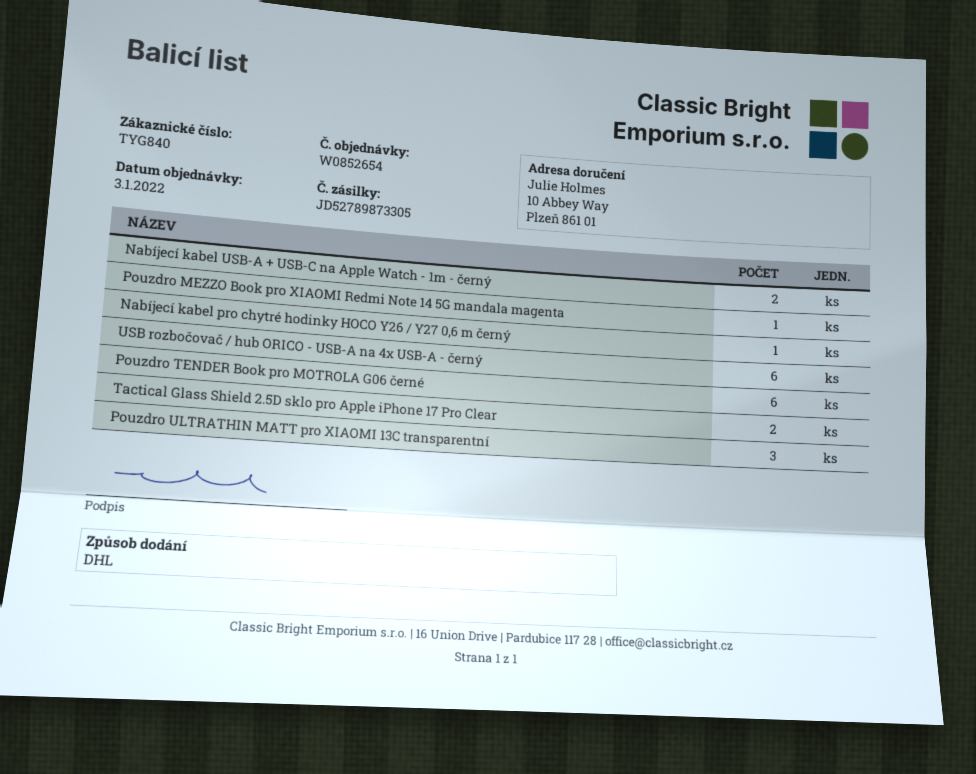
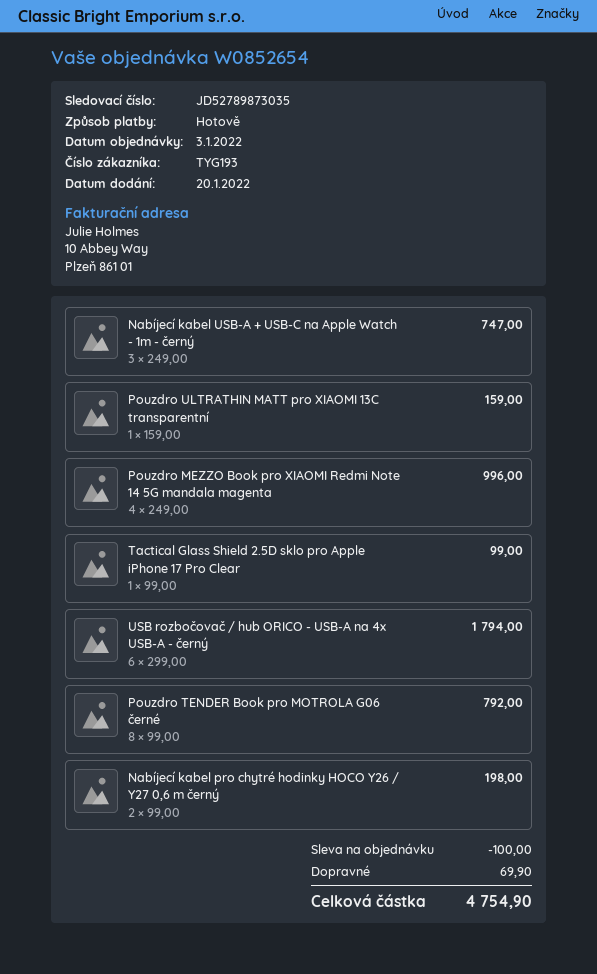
customer number: TYG840 -> TYG193
tracking number: JD52789873305 -> JD52789873035
Nabíjecí kabel USB-A + USB-C na Apple Watch - 1m - černý: 2 -> 3
Pouzdro MEZZO Book pro XIAOMI Redmi Note 14 5G mandala magenta: 1 -> 4
Nabíjecí kabel pro chytré hodinky HOCO Y26 / Y27 0,6 m černý: 1 -> 2
Pouzdro TENDER Book pro MOTROLA G06 černé: 6 -> 8
Tactical Glass Shield 2.5D sklo pro Apple iPhone 17 Pro Clear: 2 -> 1
Pouzdro ULTRATHIN MATT pro XIAOMI 13C transparentní: 3 -> 1

